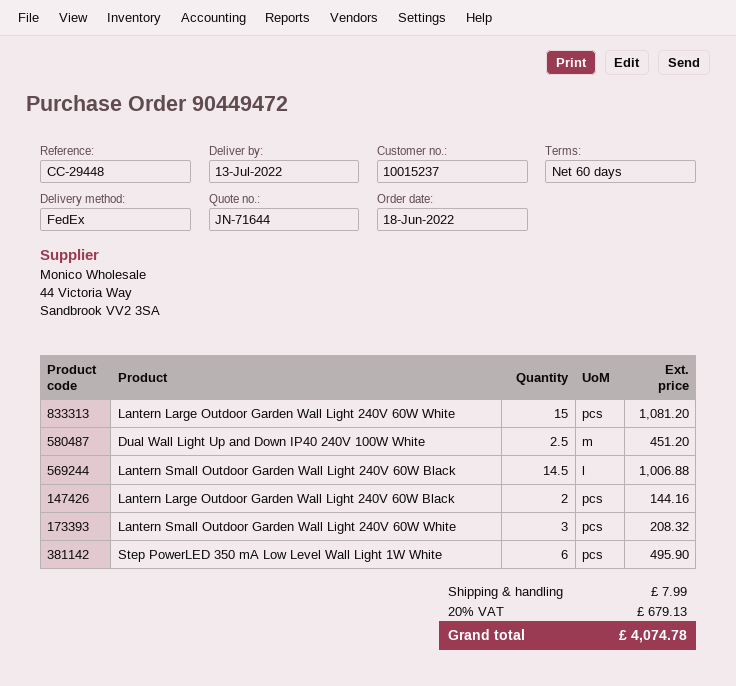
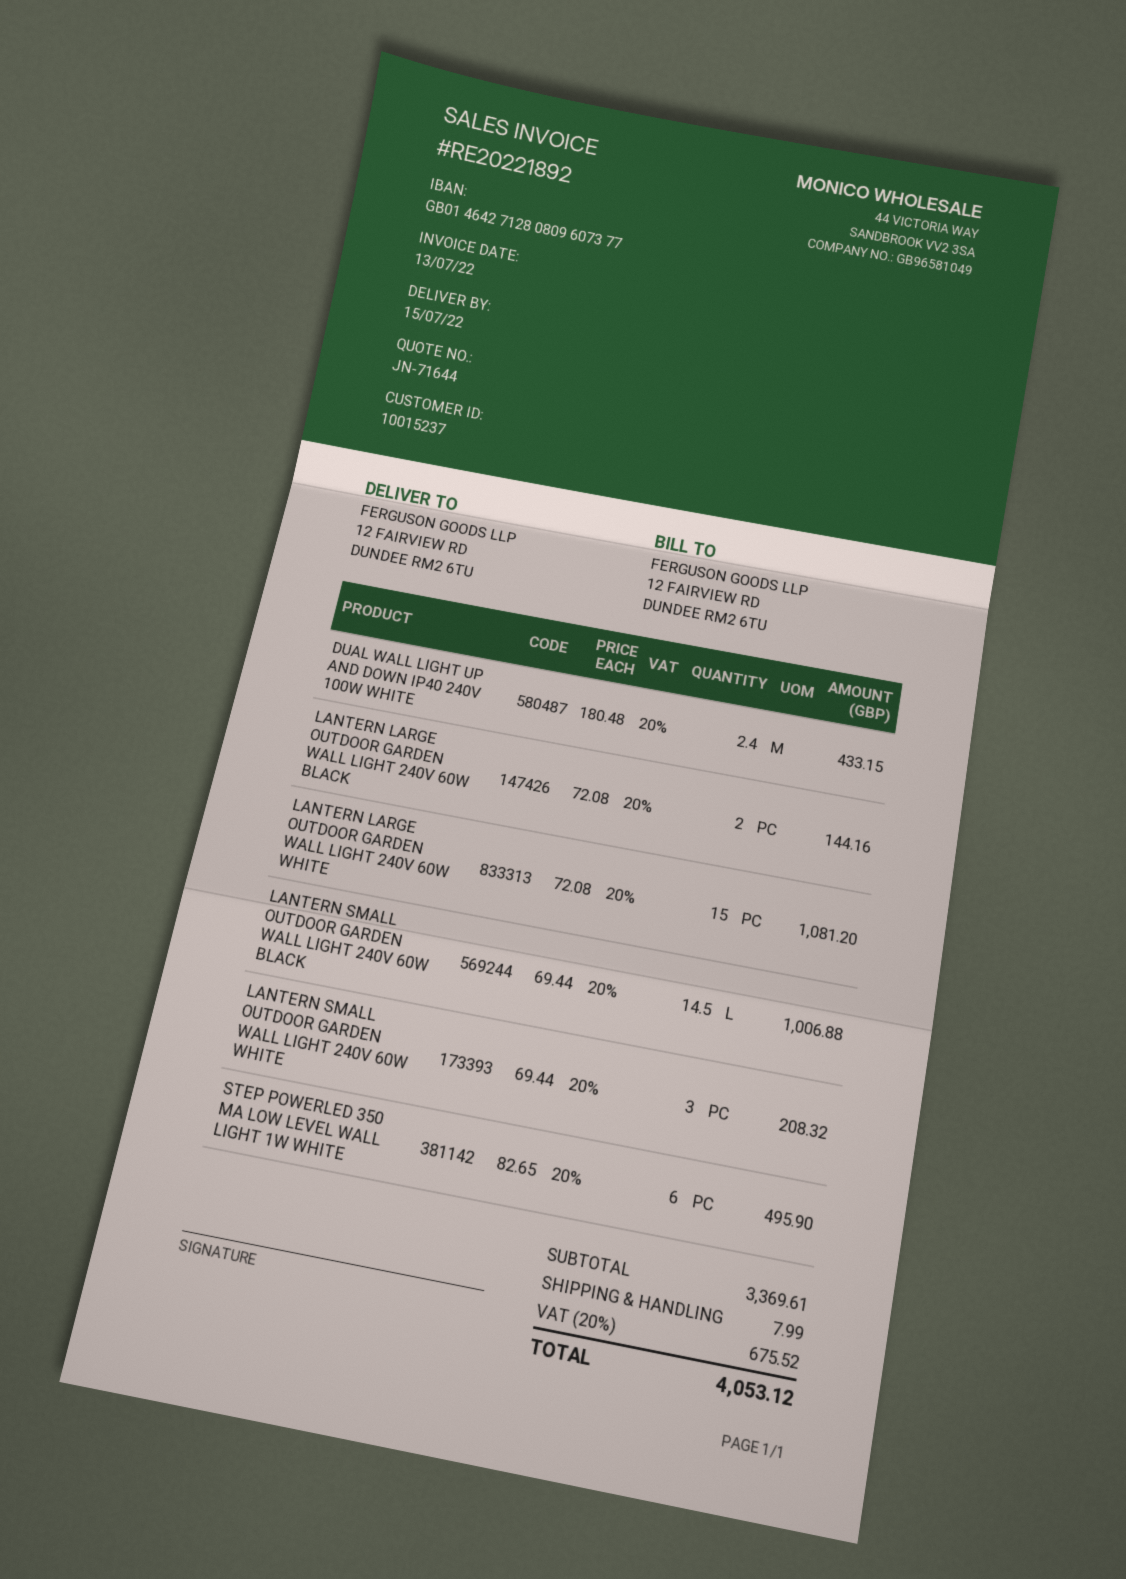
delivery date: 2022-07-13 -> 2022-07-15
Dual Wall Light Up and Down IP40 240V 100W White: 2.5 for 451.20 -> 2.4 for 433.15
tax: 20% = 679.13 -> 20% = 675.52
total: 4074.78 -> 4053.12

